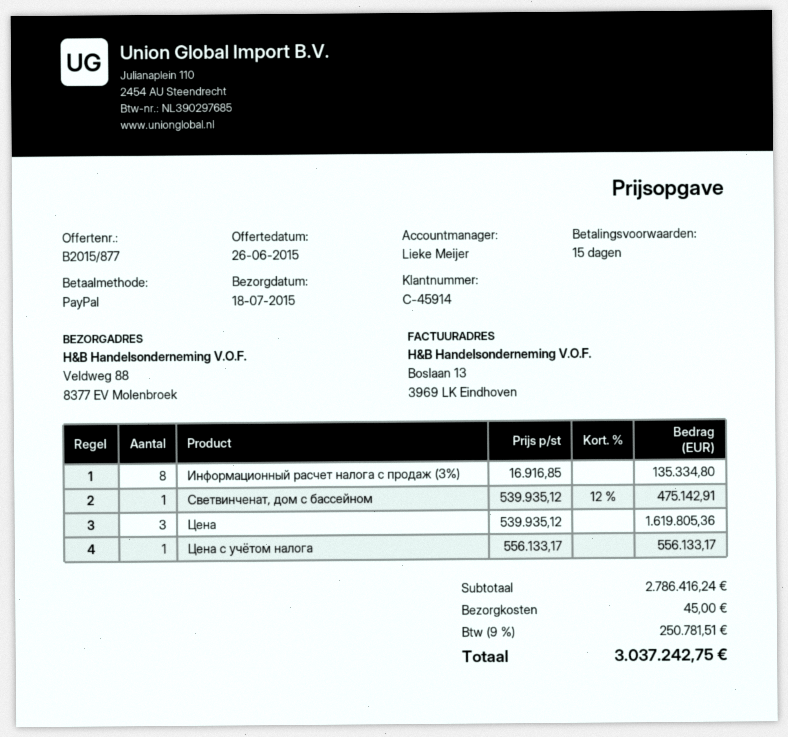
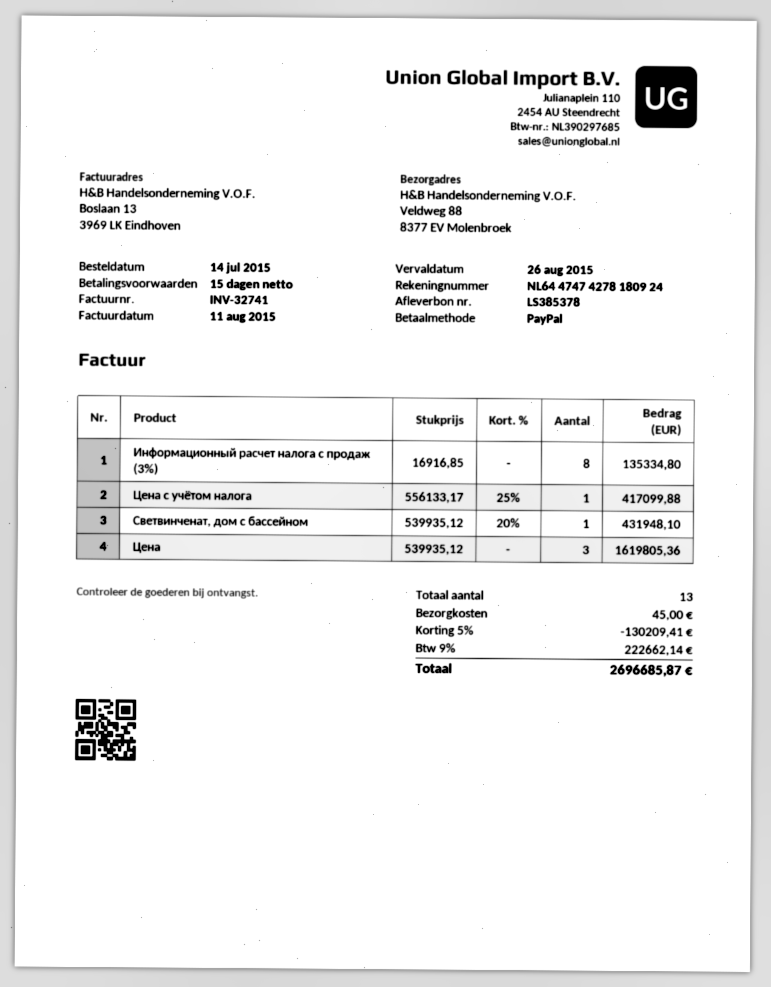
Светвинченат, дом с бассейном: 1 x 539935.12 - 12% = 475142.91 -> 1 x 539935.12 - 20% = 431948.10
Цена с учётом налога: 1 x 556133.17 = 556133.17 -> 1 x 556133.17 - 25% = 417099.88
discount: none -> 5% = 130209.41
tax: 9% = 250781.51 -> 9% = 222662.14
total: 3037242.75 -> 2696685.87

